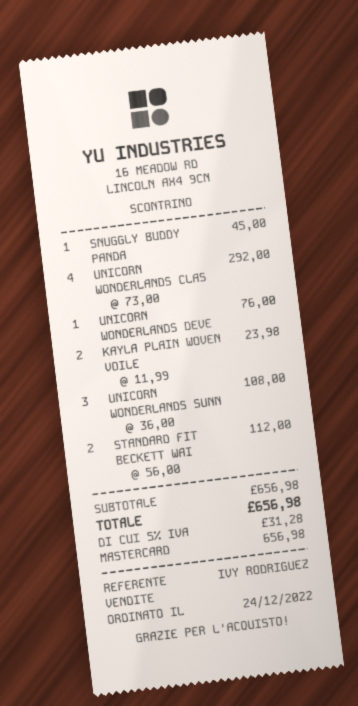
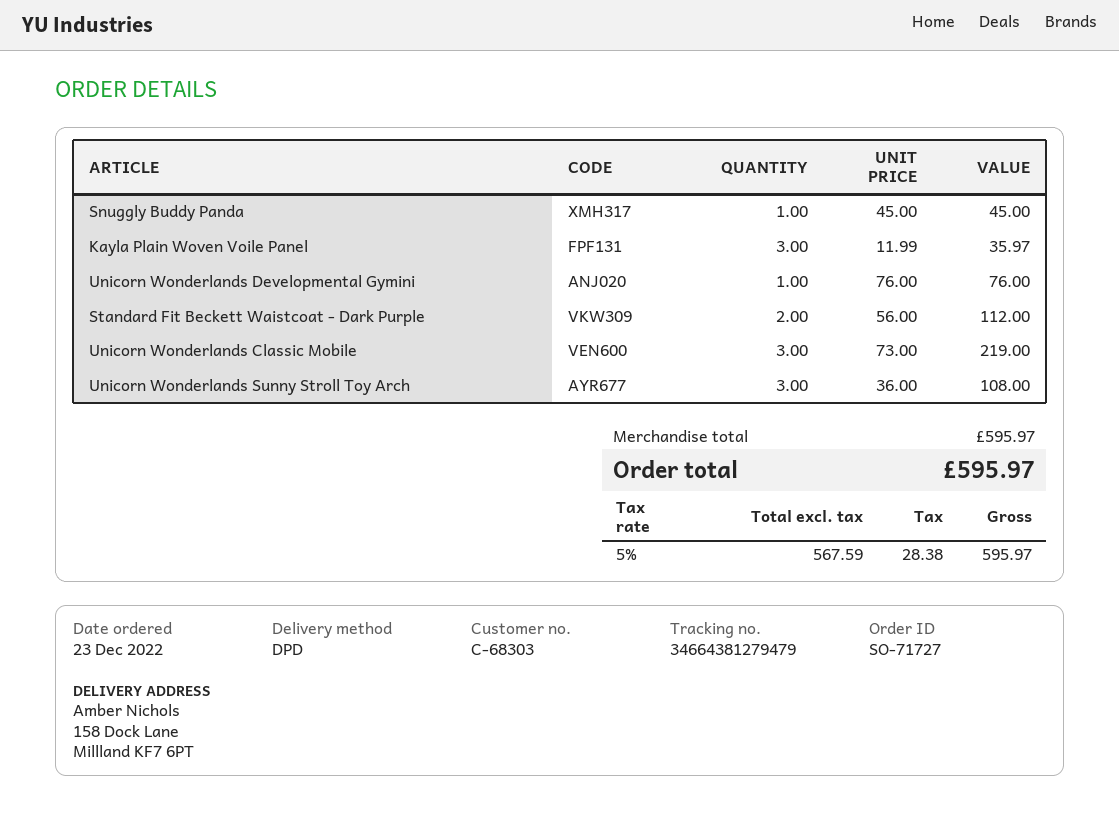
order date: 2022-12-24 -> 2022-12-23
UNICORN WONDERLANDS CLAS: 4 x 73.00 = 292.00 -> 3 x 73.00 = 219.00
KAYLA PLAIN WOVEN VOILE: 2 x 11.99 = 23.98 -> 3 x 11.99 = 35.97
subtotal: 656.98 -> 595.97
tax: 5% = 31.28 -> 5% = 28.38
total: 656.98 -> 595.97

